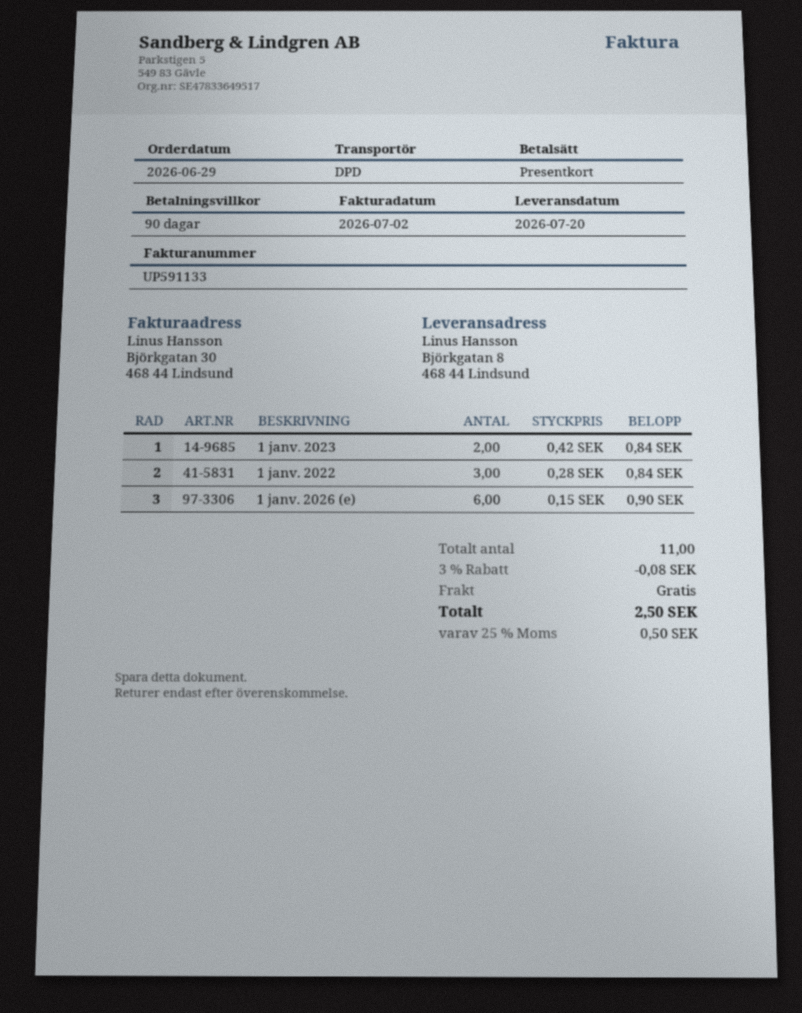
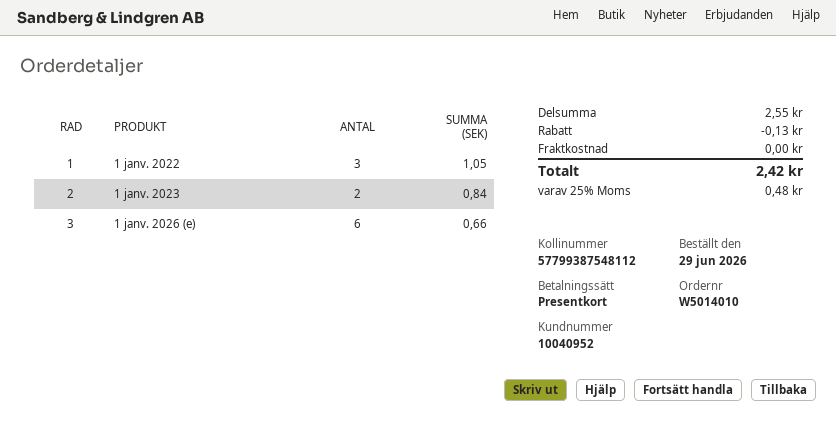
1 janv. 2022: 3 for 0.84 -> 3 for 1.05
1 janv. 2026 (e): 6 for 0.90 -> 6 for 0.66
discount: 0.08 -> 0.13
tax: 25% = 0.50 -> 25% = 0.48
total: 2.50 -> 2.42

